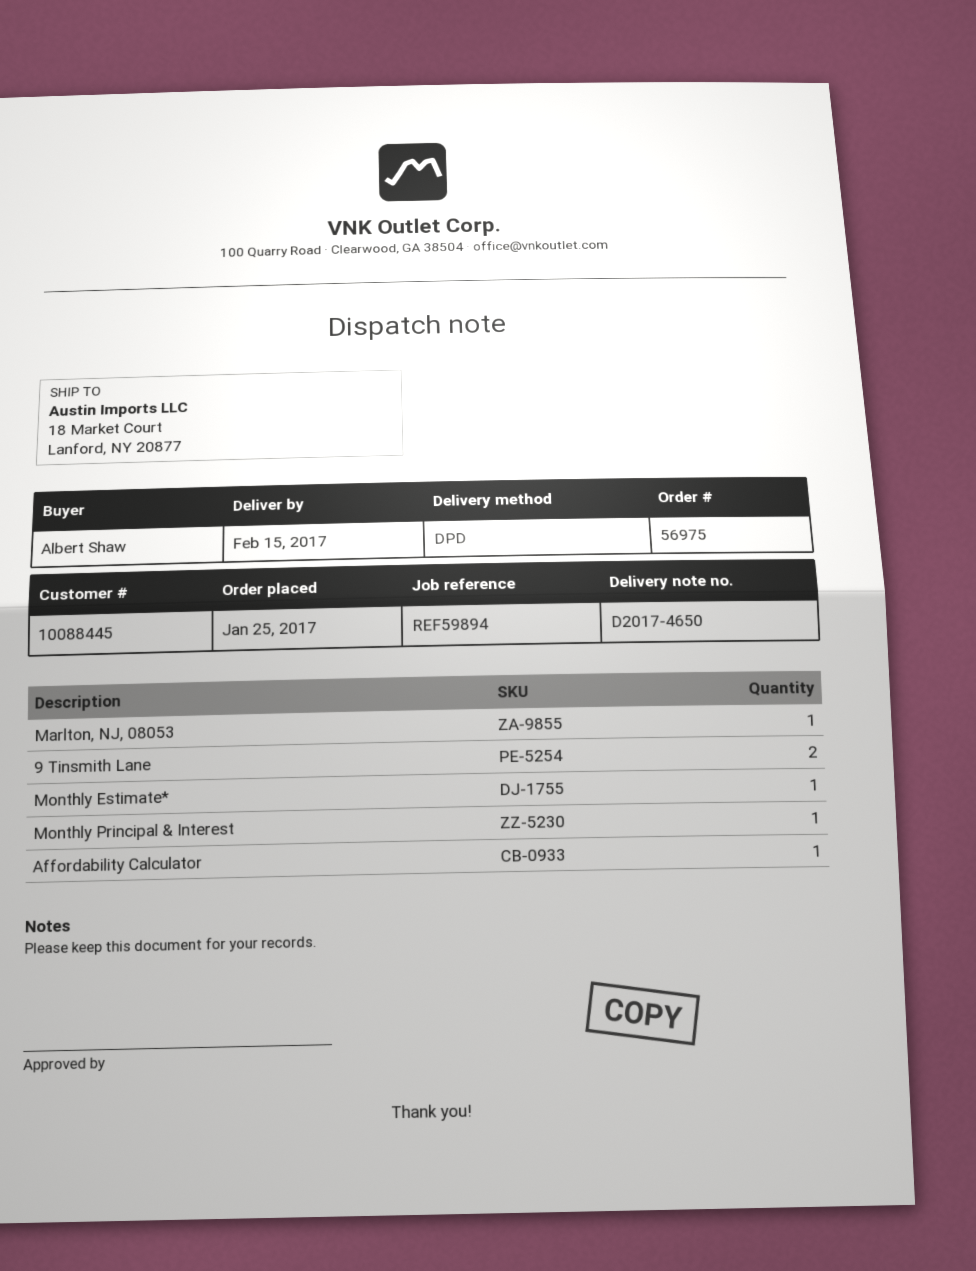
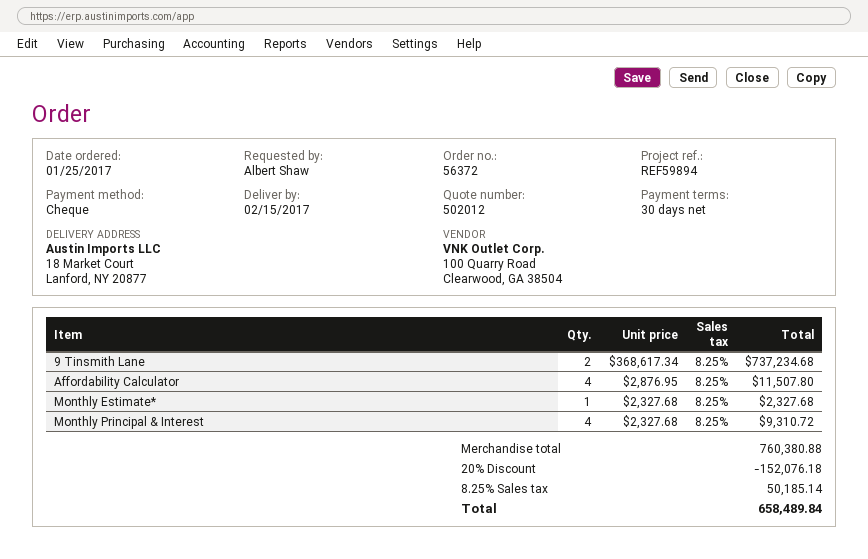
order number: 56975 -> 56372
Marlton, NJ, 08053: 1 -> none
Monthly Principal & Interest: 1 -> 4
Affordability Calculator: 1 -> 4

